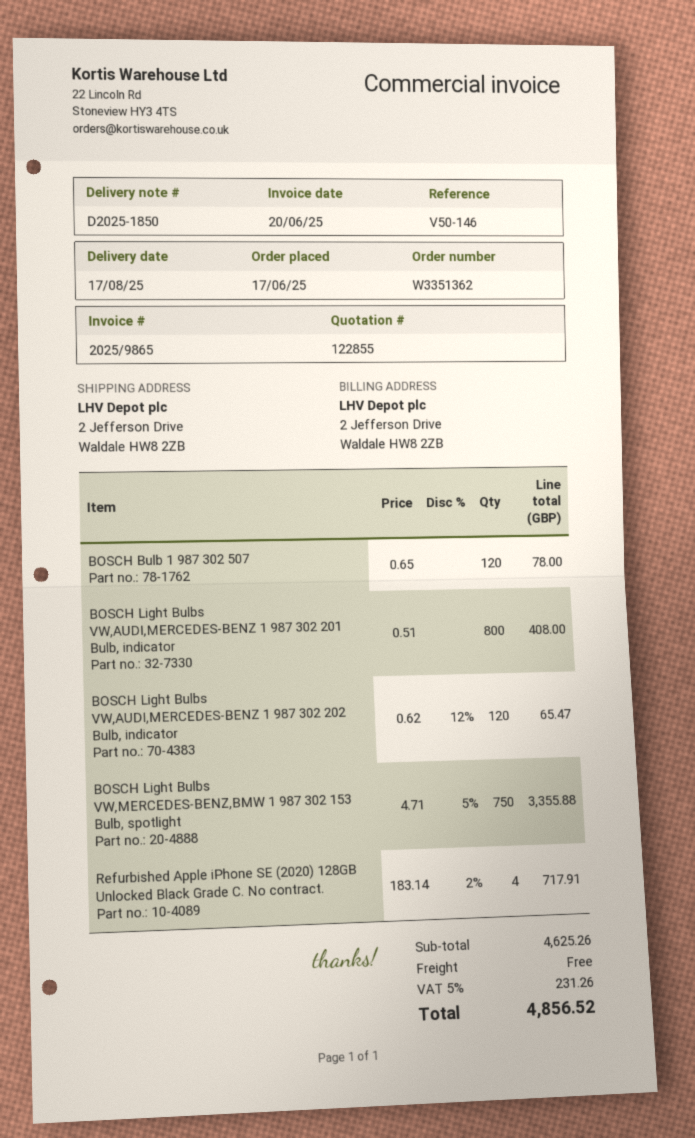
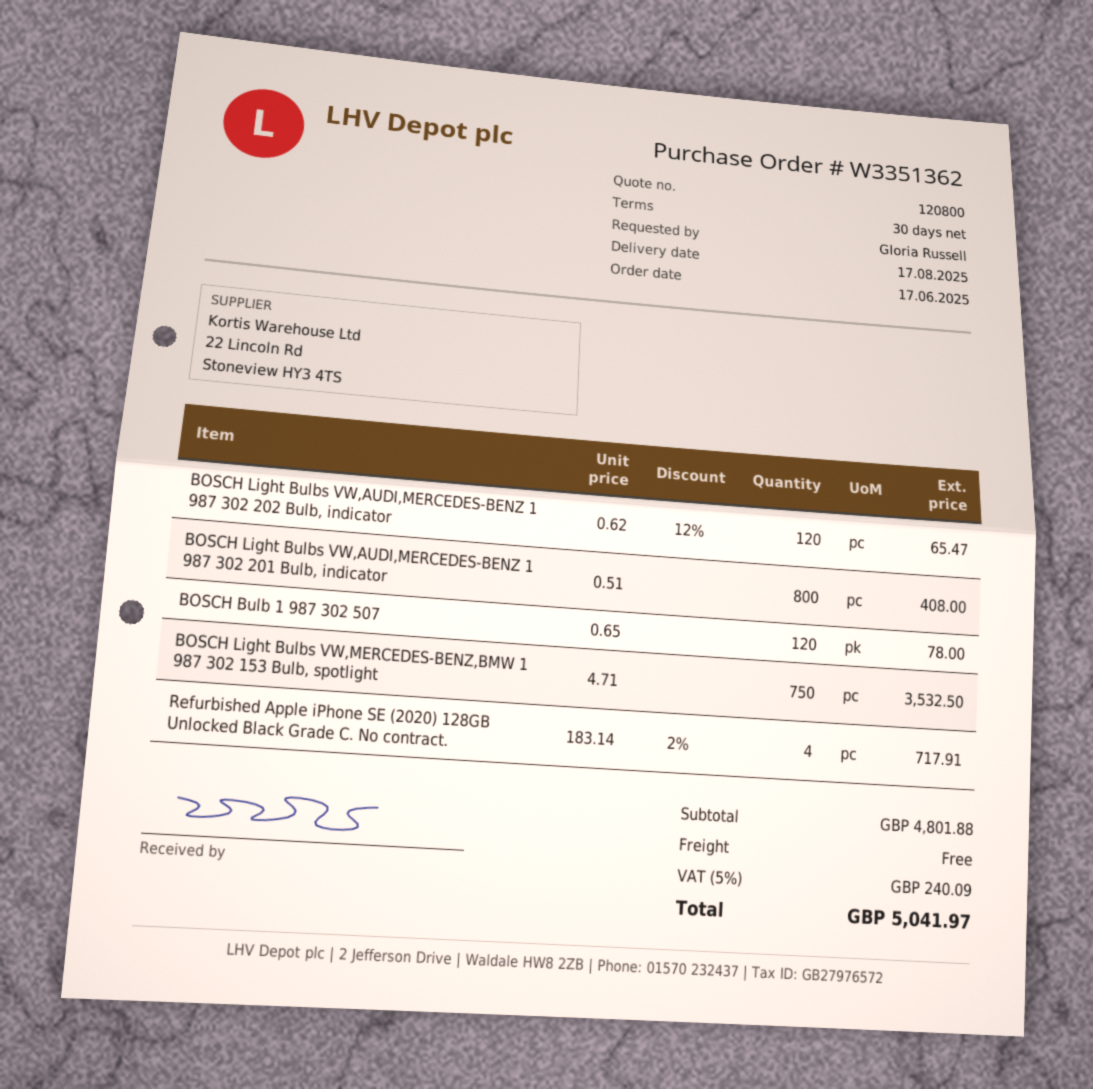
quote number: 122855 -> 120800
BOSCH Light Bulbs VW,MERCEDES-BENZ,BMW 1 987 302 153 Bulb, spotlight: 750 x 4.71 - 5% = 3355.88 -> 750 x 4.71 = 3532.50
subtotal: 4625.26 -> 4801.88
tax: 5% = 231.26 -> 5% = 240.09
total: 4856.52 -> 5041.97

